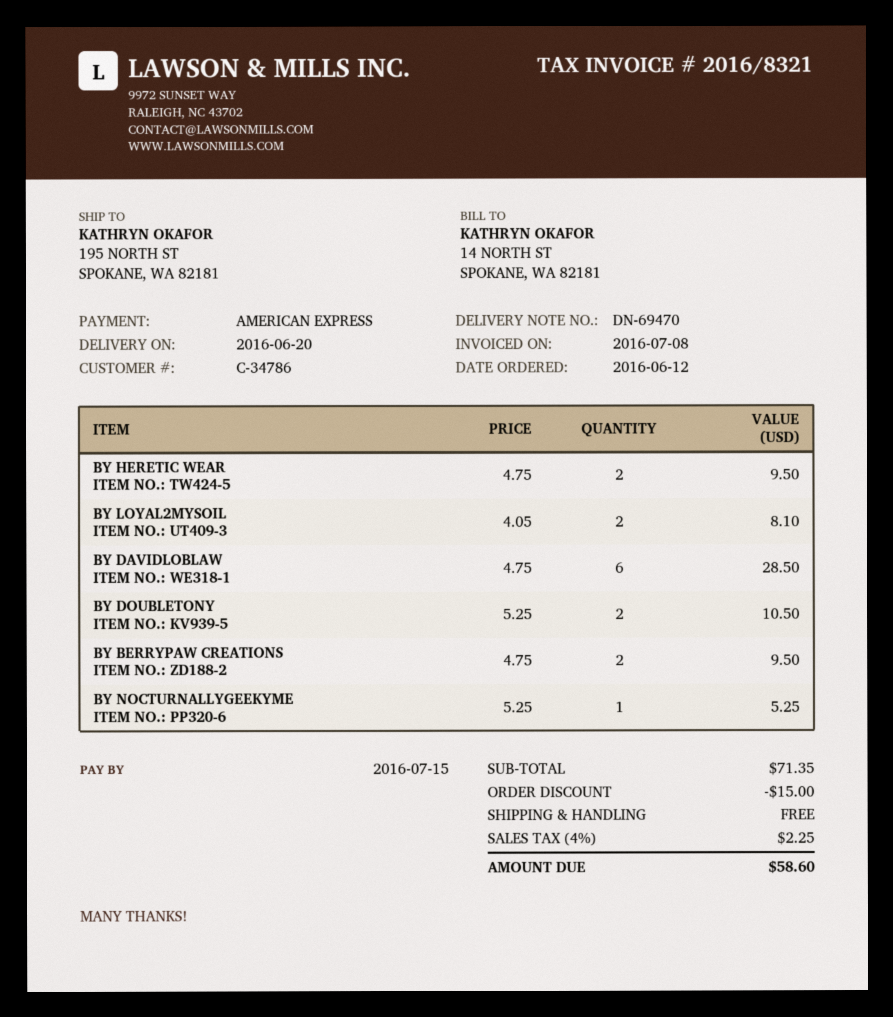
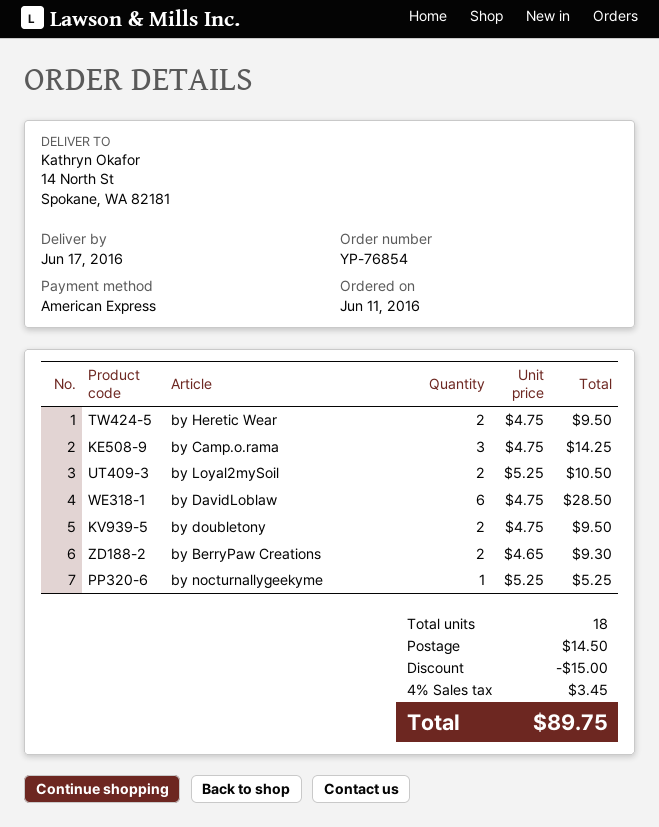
order date: 2016-06-12 -> 2016-06-11
delivery date: 2016-06-20 -> 2016-06-17
ship to: 195 NORTH ST, SPOKANE, WA 82181 -> 14 North St, Spokane, WA 82181
BY LOYAL2MYSOIL: 2 x 4.05 = 8.10 -> 2 x 5.25 = 10.50
BY DOUBLETONY: 2 x 5.25 = 10.50 -> 2 x 4.75 = 9.50
BY BERRYPAW CREATIONS: 2 x 4.75 = 9.50 -> 2 x 4.65 = 9.30
by Camp.o.rama: none -> 3 x 4.75 = 14.25
shipping: 0.00 -> 14.50
tax: 4% = 2.25 -> 4% = 3.45
total: 58.60 -> 89.75

